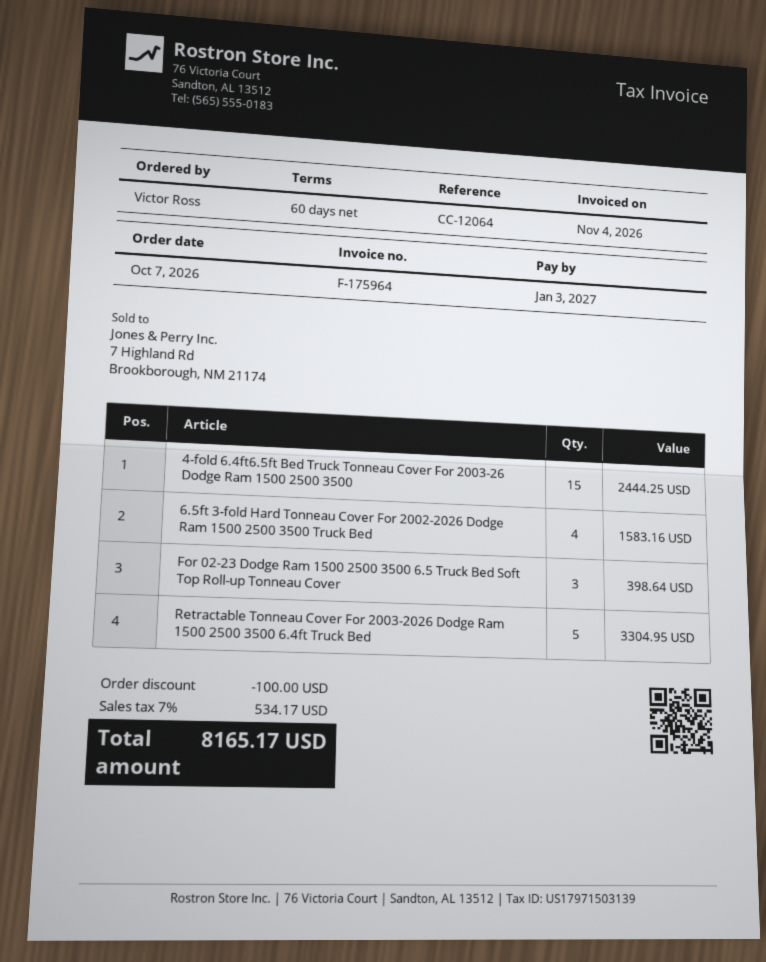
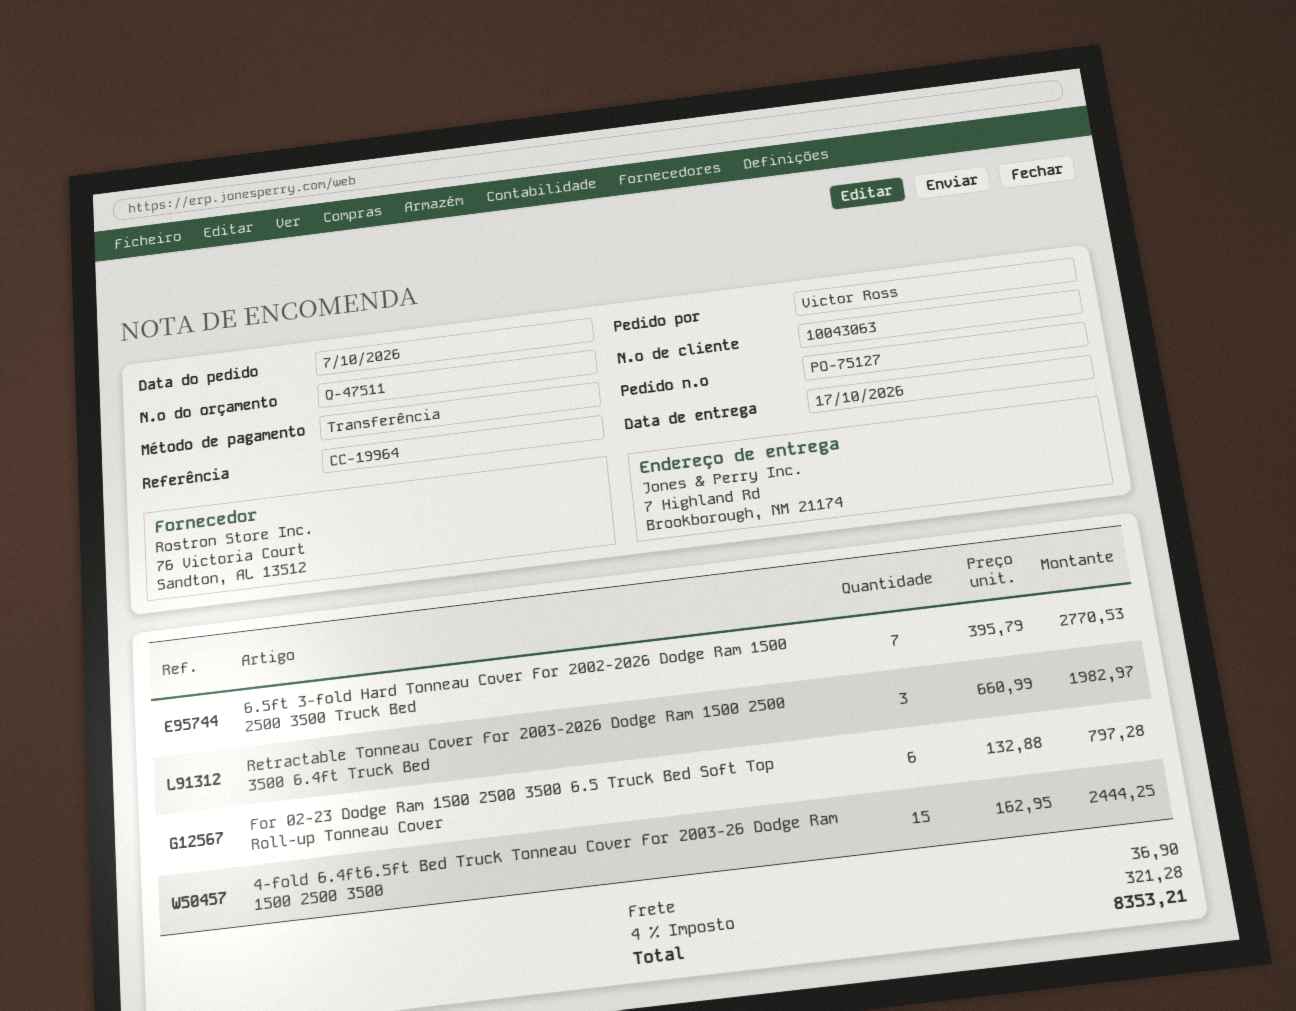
reference: CC-12064 -> CC-19964
6.5ft 3-fold Hard Tonneau Cover For 2002-2026 Dodge Ram 1500 2500 3500 Truck Bed: 4 for 1583.16 -> 7 for 2770.53
For 02-23 Dodge Ram 1500 2500 3500 6.5 Truck Bed Soft Top Roll-up Tonneau Cover: 3 for 398.64 -> 6 for 797.28
Retractable Tonneau Cover For 2003-2026 Dodge Ram 1500 2500 3500 6.4ft Truck Bed: 5 for 3304.95 -> 3 for 1982.97
discount: 100.00 -> none
shipping: none -> 36.90
tax: 7% = 534.17 -> 4% = 321.28
total: 8165.17 -> 8353.21

